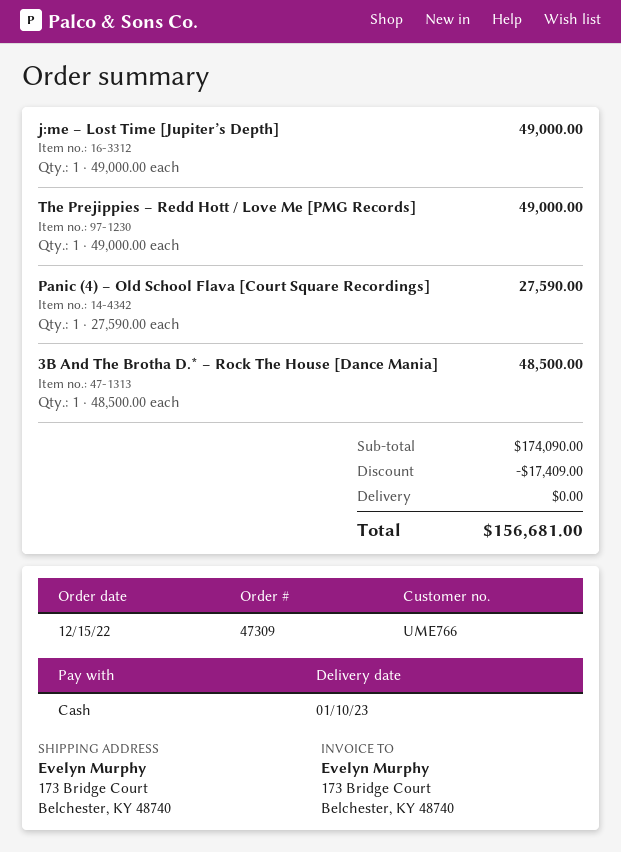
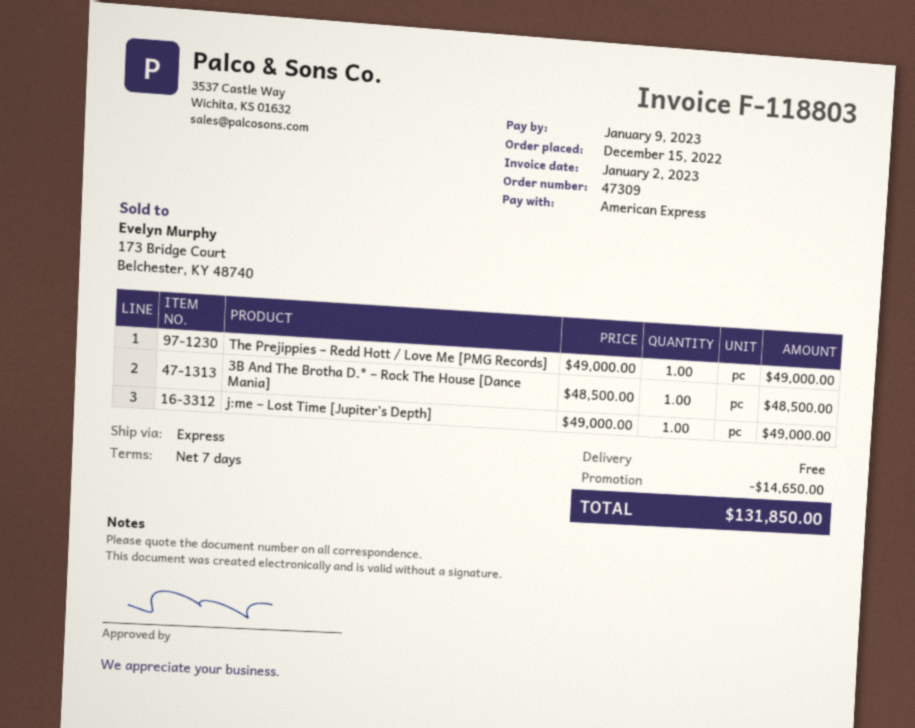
payment method: cash -> American Express
Panic (4) – Old School Flava [Court Square Recordings]: 1 x 27590.00 = 27590.00 -> none
discount: 17409.00 -> 14650.00
total: 156681.00 -> 131850.00

